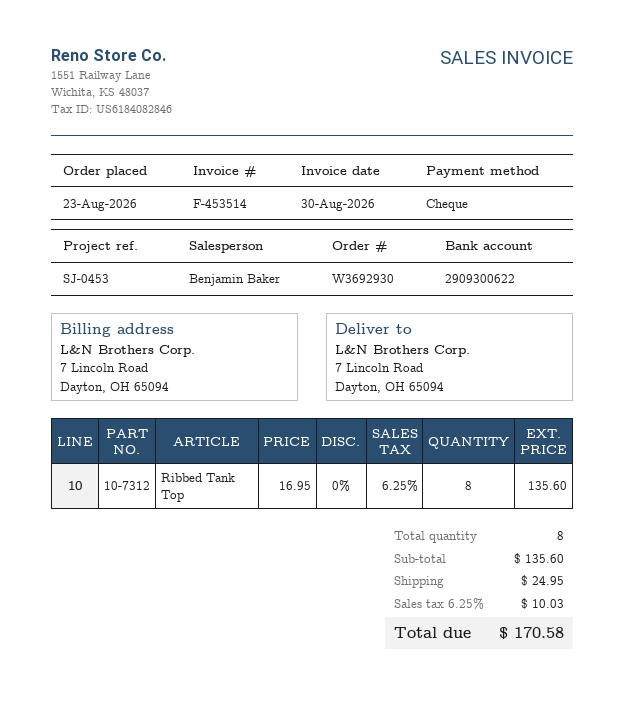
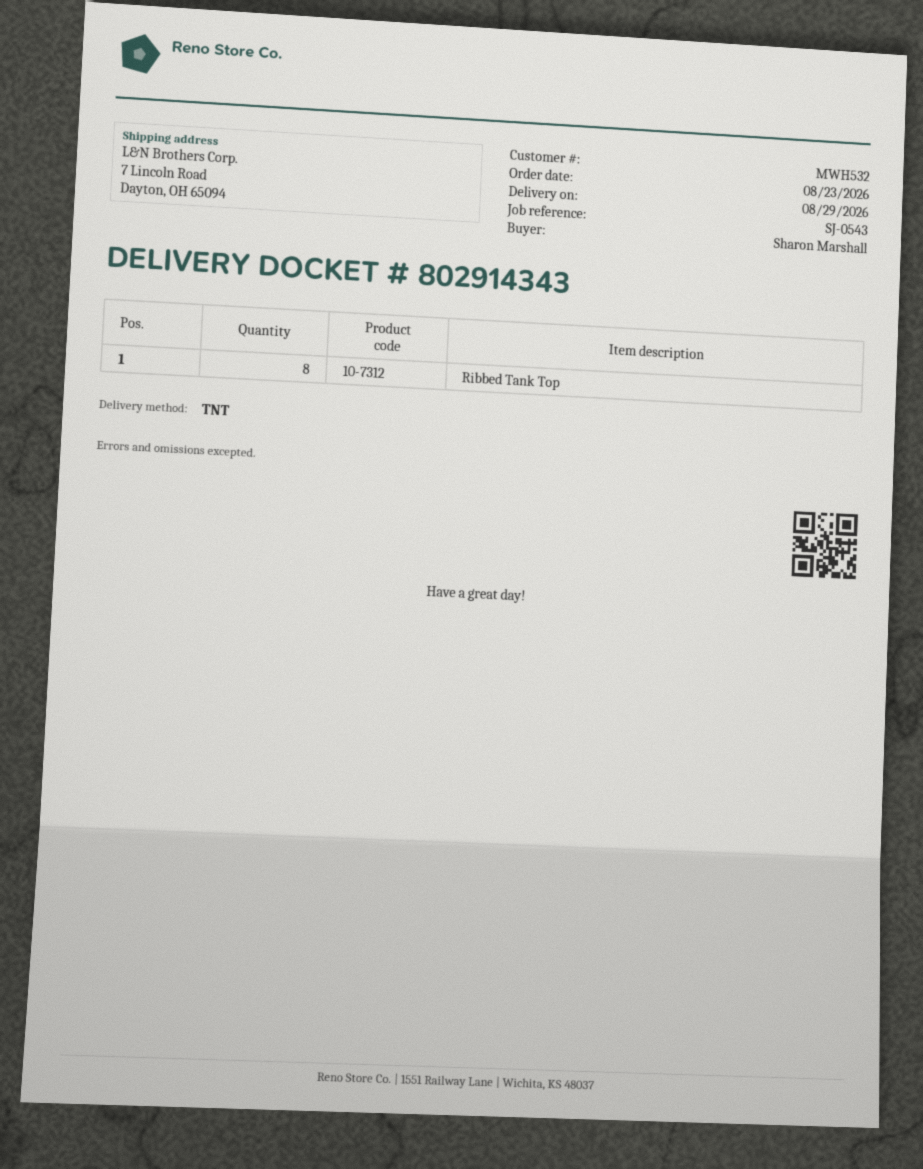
reference: SJ-0453 -> SJ-0543

